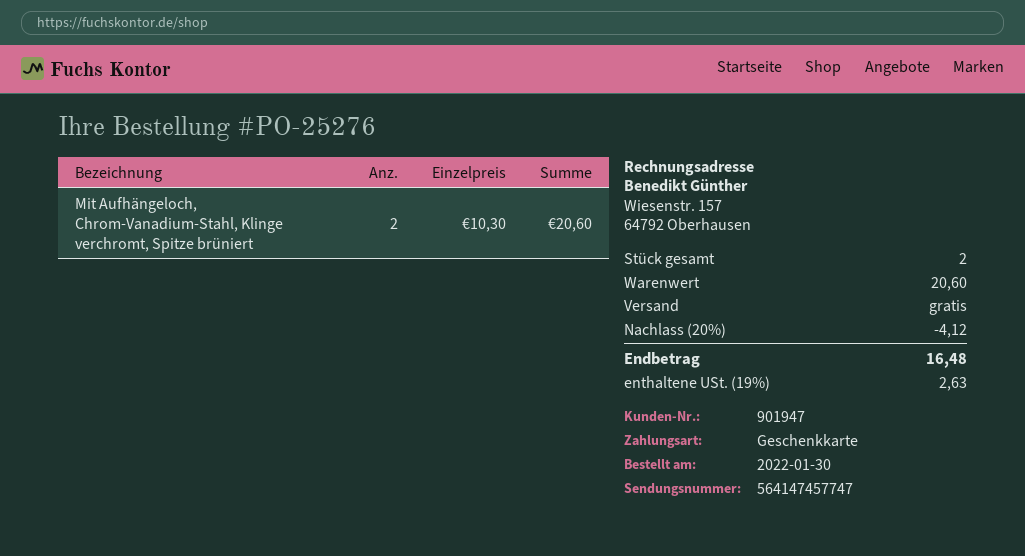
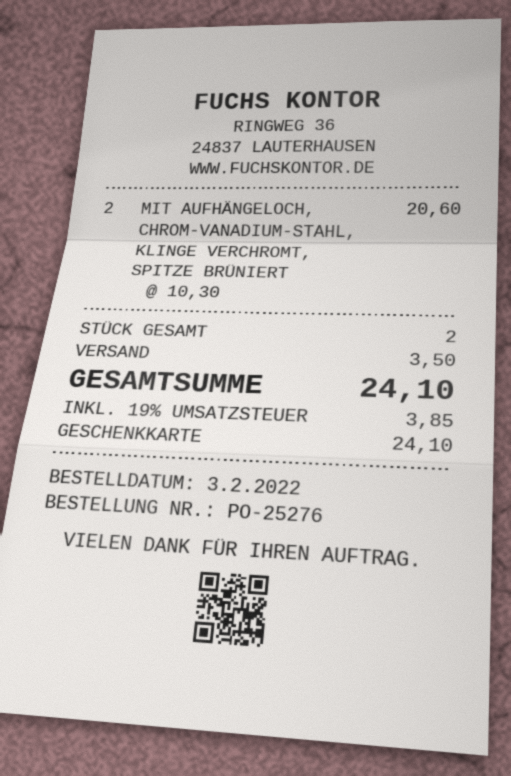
order date: 2022-01-30 -> 2022-02-03
discount: 20% = 4.12 -> none
shipping: 0.00 -> 3.50
tax: 19% = 2.63 -> 19% = 3.85
total: 16.48 -> 24.10

